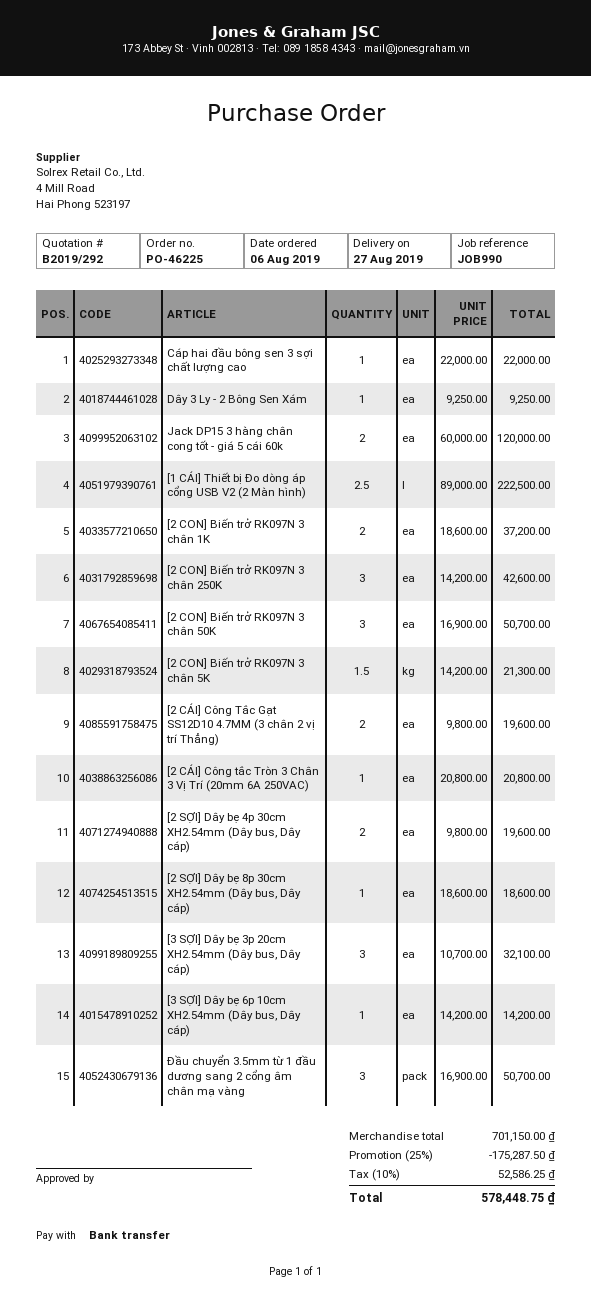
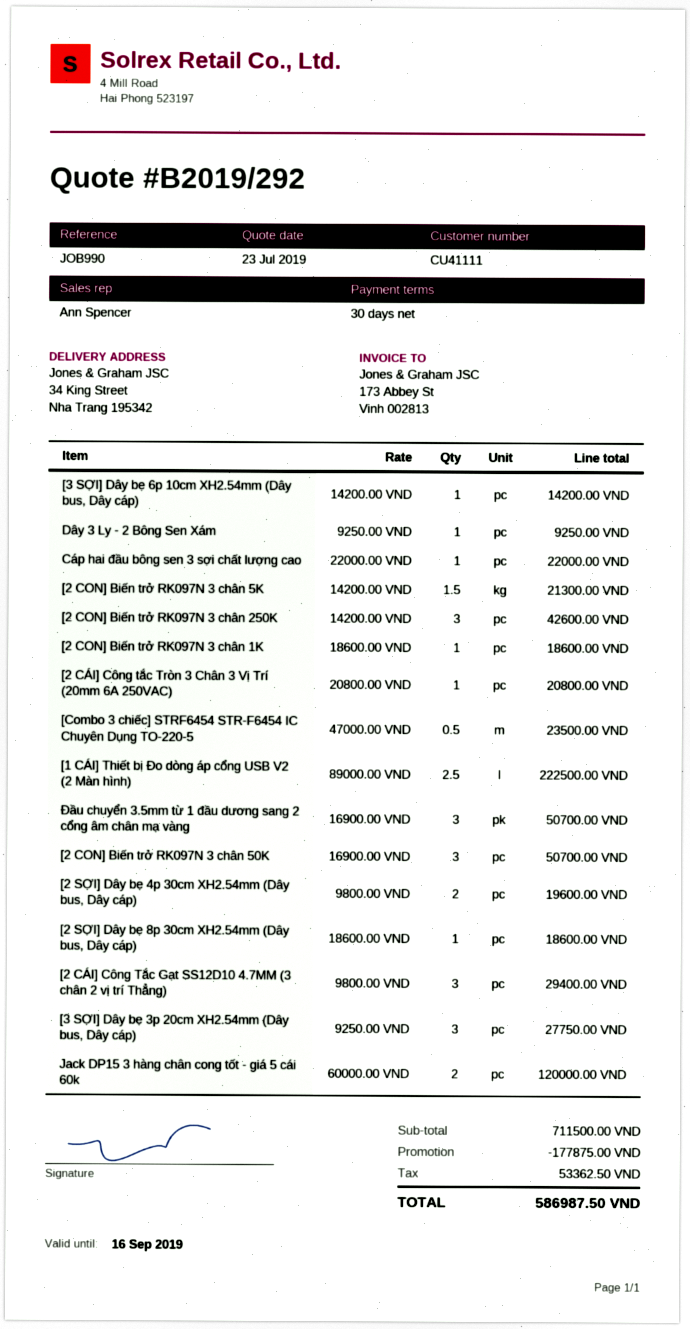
[2 CON] Biến trở RK097N 3 chân 1K: 2 x 18600.00 = 37200.00 -> 1 x 18600.00 = 18600.00
[2 CÁI] Công Tắc Gạt SS12D10 4.7MM (3 chân 2 vị trí Thẳng): 2 x 9800.00 = 19600.00 -> 3 x 9800.00 = 29400.00
[3 SỢI] Dây bẹ 3p 20cm XH2.54mm (Dây bus, Dây cáp): 3 x 10700.00 = 32100.00 -> 3 x 9250.00 = 27750.00
[Combo 3 chiếc] STRF6454 STR-F6454 IC Chuyên Dụng TO-220-5: none -> 0.5 x 47000.00 = 23500.00
subtotal: 701150.00 -> 711500.00
discount: 175287.50 -> 177875.00
tax: 52586.25 -> 53362.50
total: 578448.75 -> 586987.50

